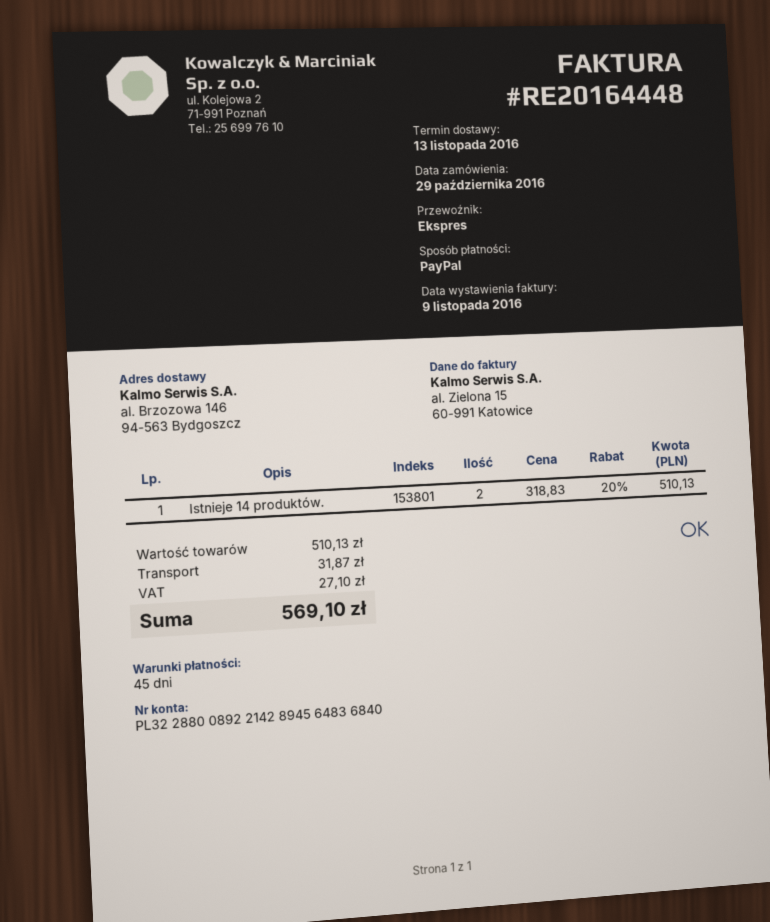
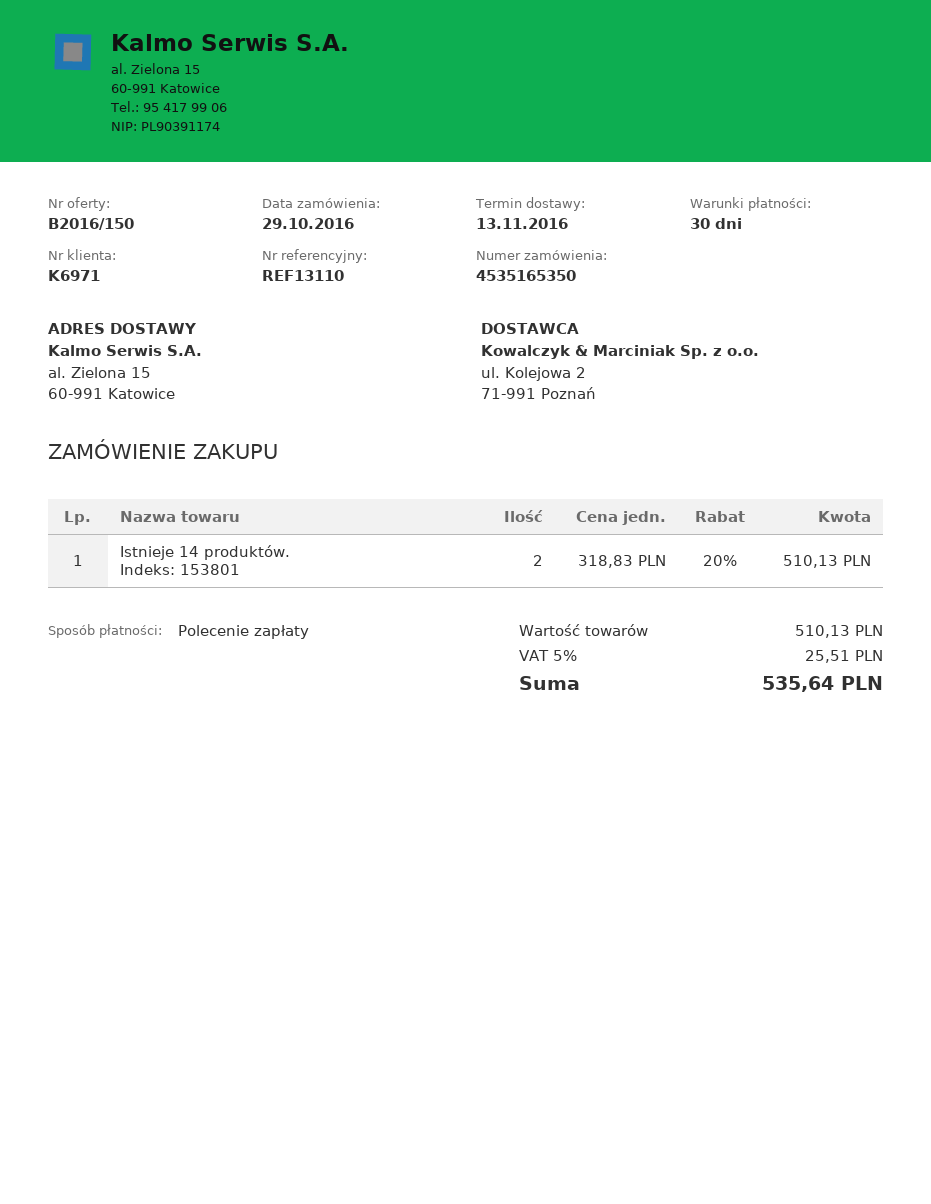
payment terms: 45 days -> 30 days
payment method: PayPal -> direct debit
ship to: al. Brzozowa 146, 94-563 Bydgoszcz -> al. Zielona 15, 60-991 Katowice
shipping: 31.87 -> none
tax: 27.10 -> 25.51
total: 569.10 -> 535.64

